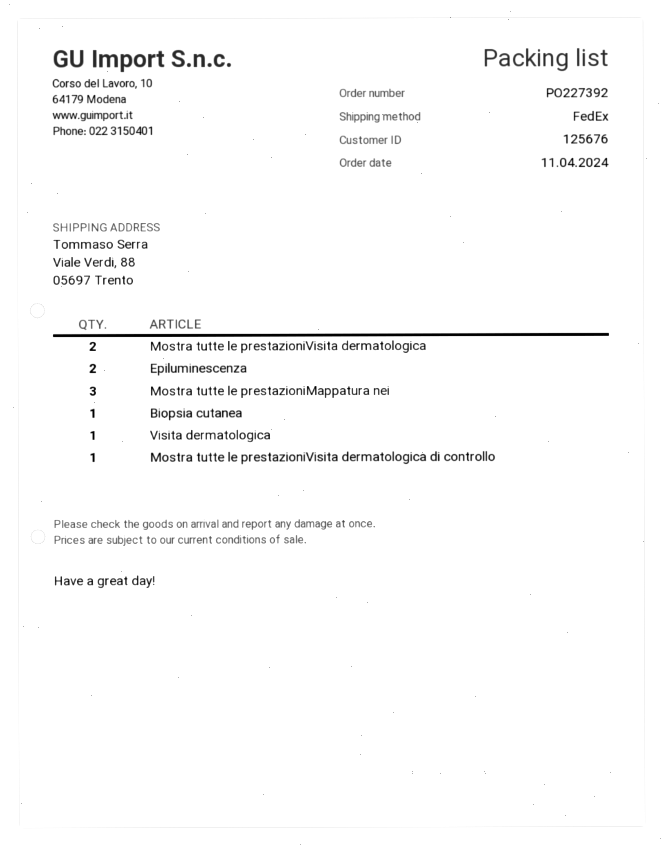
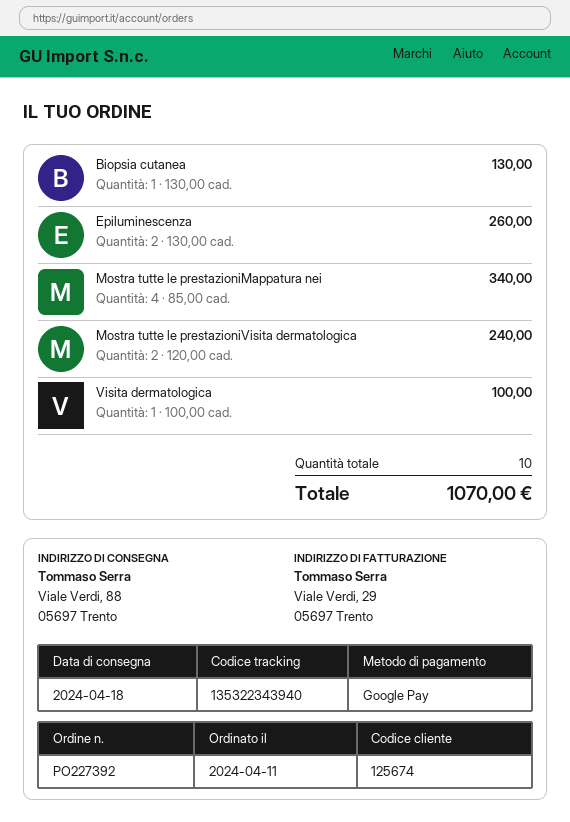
customer number: 125676 -> 125674
Mostra tutte le prestazioniMappatura nei: 3 -> 4
Mostra tutte le prestazioniVisita dermatologica di controllo: 1 -> none

